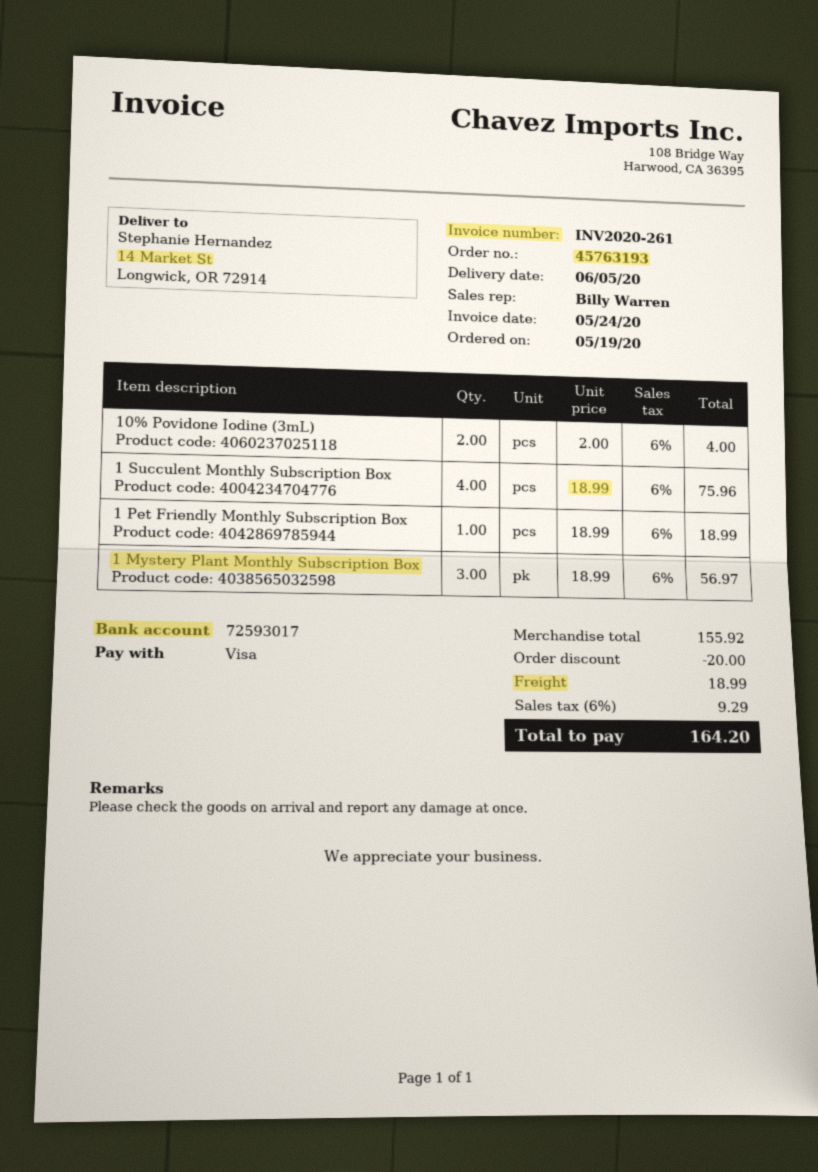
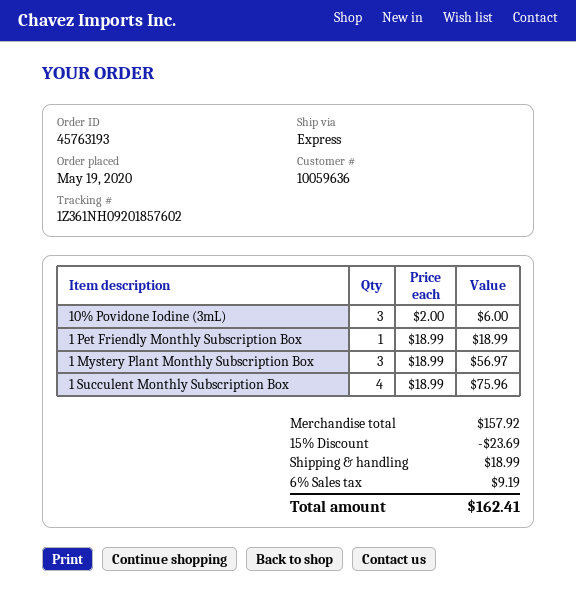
10% Povidone Iodine (3mL): 2 x 2.00 = 4.00 -> 3 x 2.00 = 6.00
subtotal: 155.92 -> 157.92
discount: 20.00 -> 23.69
tax: 6% = 9.29 -> 6% = 9.19
total: 164.20 -> 162.41

